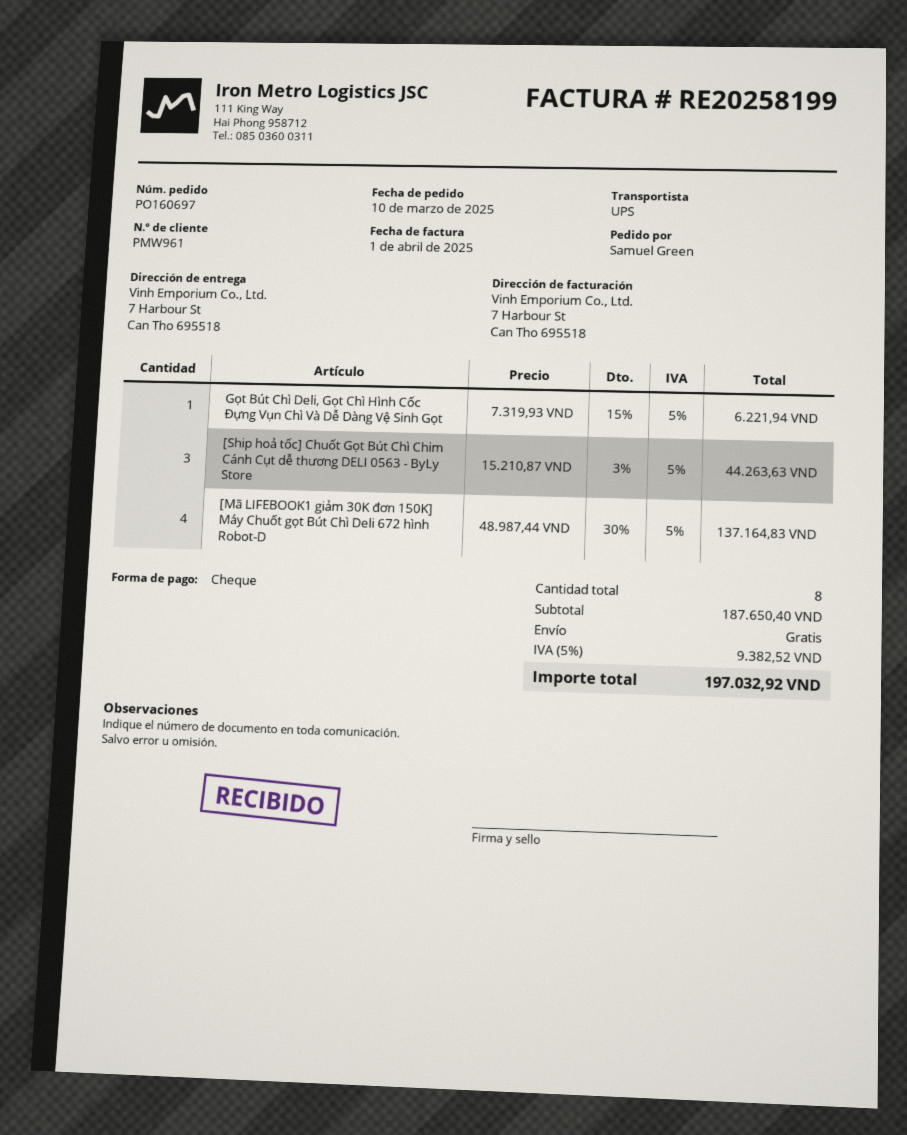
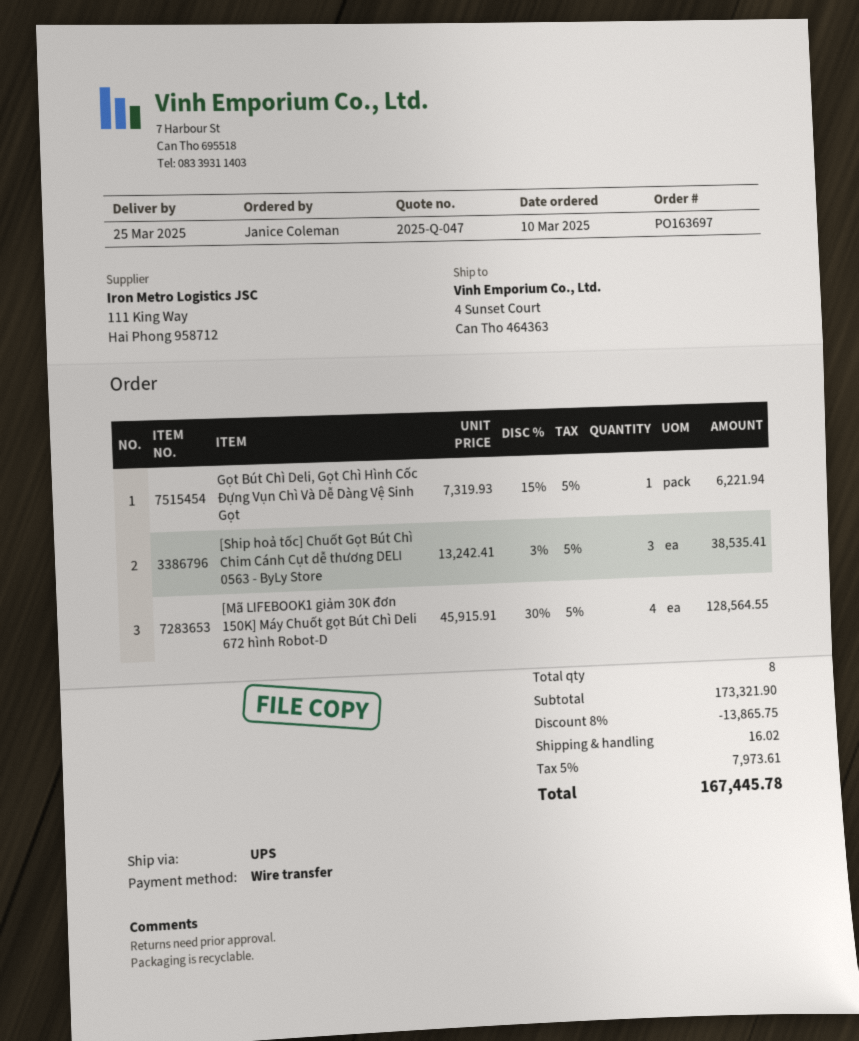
order number: PO160697 -> PO163697
ordered by: Samuel Green -> Janice Coleman
payment method: cheque -> bank transfer
ship to: 7 Harbour St, Can Tho 695518 -> 4 Sunset Court, Can Tho 464363
[Ship hoả tốc] Chuốt Gọt Bút Chì Chim Cánh Cụt dễ thương DELI 0563 - ByLy Store: 3 x 15210.87 - 3% = 44263.63 -> 3 x 13242.41 - 3% = 38535.41
[Mã LIFEBOOK1 giảm 30K đơn 150K] Máy Chuốt gọt Bút Chì Deli 672 hình Robot-D: 4 x 48987.44 - 30% = 137164.83 -> 4 x 45915.91 - 30% = 128564.55
subtotal: 187650.40 -> 173321.90
discount: none -> 8% = 13865.75
shipping: 0.00 -> 16.02
tax: 5% = 9382.52 -> 5% = 7973.61
total: 197032.92 -> 167445.78

